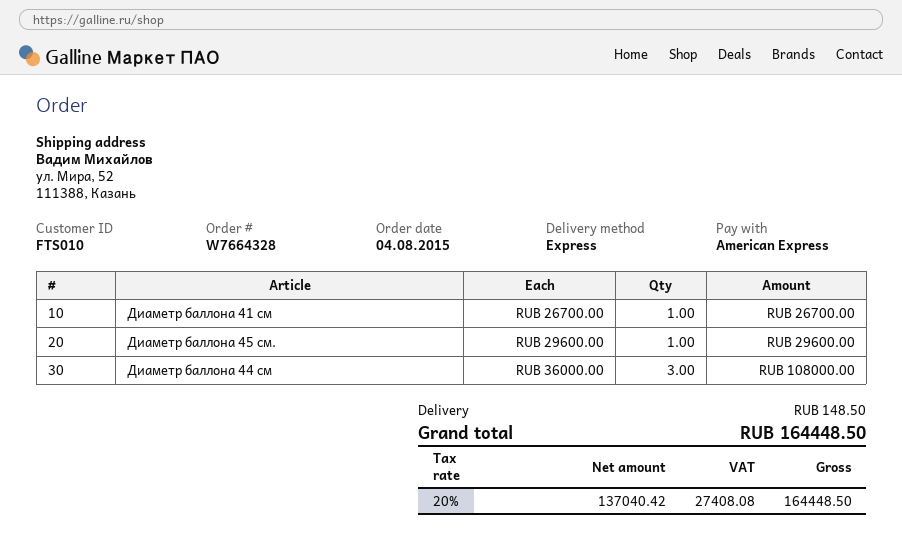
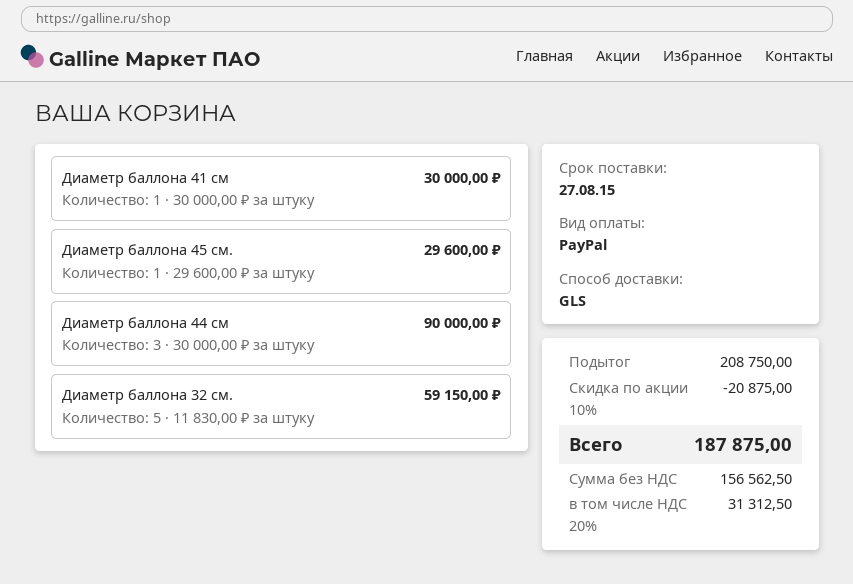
payment method: American Express -> PayPal
shipping method: express -> GLS
Диаметр баллона 41 см: 1 x 26700.00 = 26700.00 -> 1 x 30000.00 = 30000.00
Диаметр баллона 44 см: 3 x 36000.00 = 108000.00 -> 3 x 30000.00 = 90000.00
Диаметр баллона 32 см.: none -> 5 x 11830.00 = 59150.00
discount: none -> 10% = 20875.00
shipping: 148.50 -> none
net: 137040.42 -> 156562.50
tax: 20% = 27408.08 -> 20% = 31312.50
total: 164448.50 -> 187875.00

